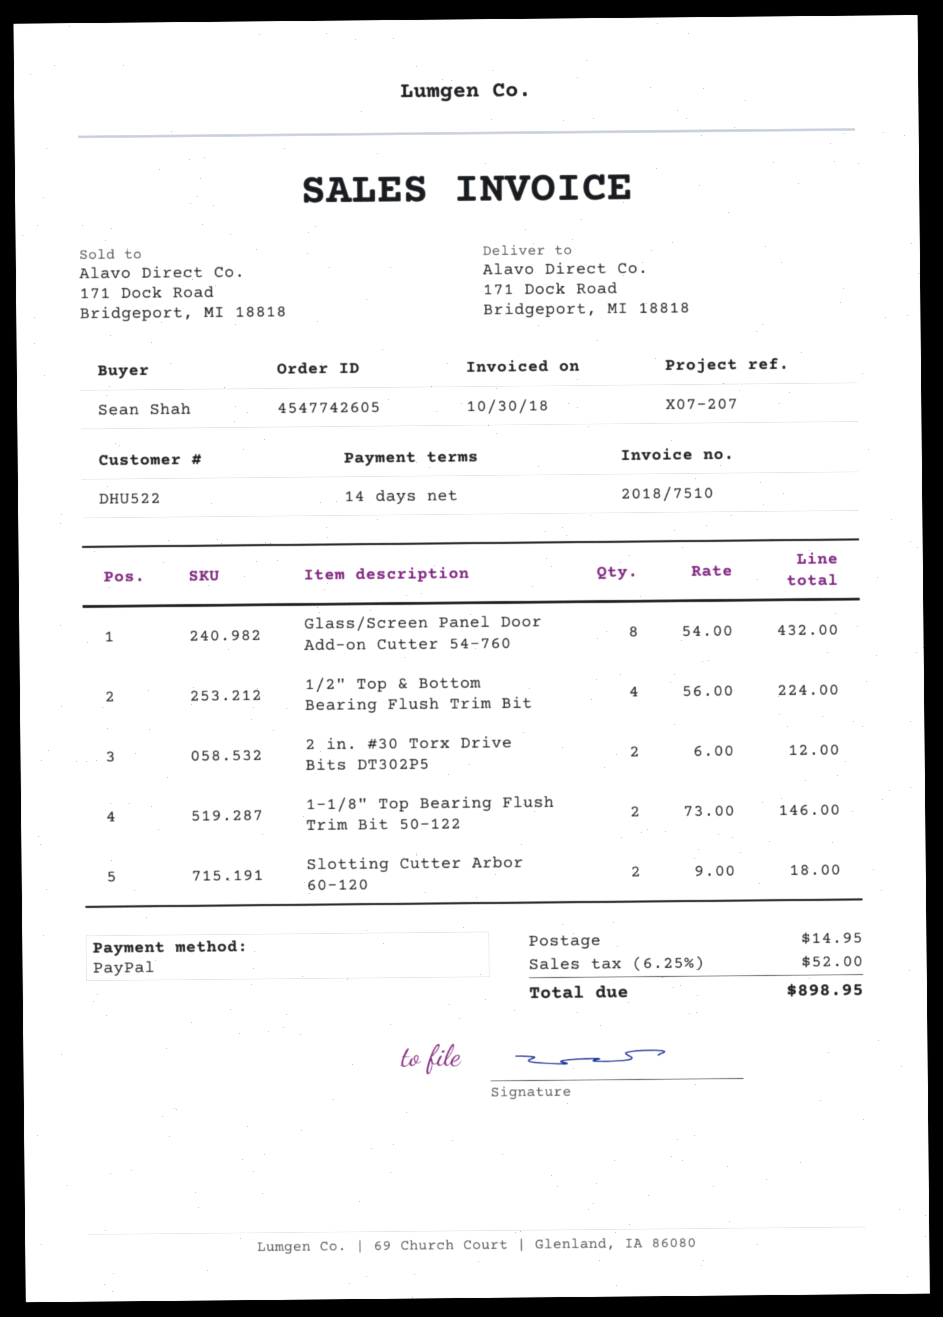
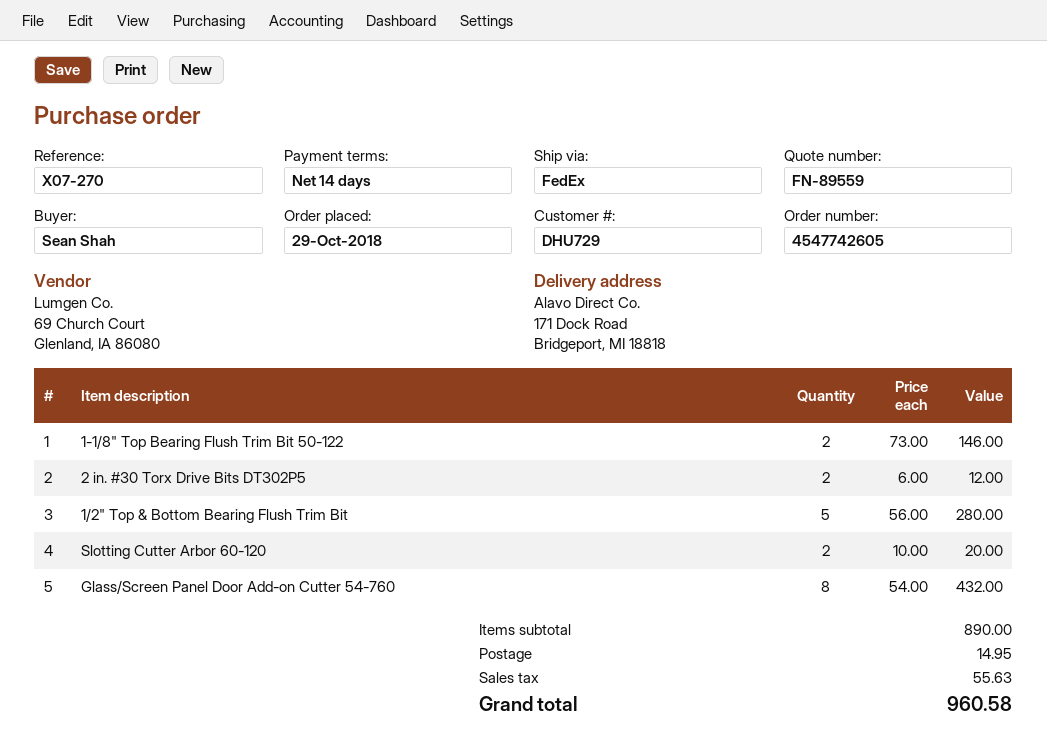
customer number: DHU522 -> DHU729
reference: X07-207 -> X07-270
1/2" Top & Bottom Bearing Flush Trim Bit: 4 x 56.00 = 224.00 -> 5 x 56.00 = 280.00
Slotting Cutter Arbor 60-120: 2 x 9.00 = 18.00 -> 2 x 10.00 = 20.00
tax: 52.00 -> 55.63
total: 898.95 -> 960.58

